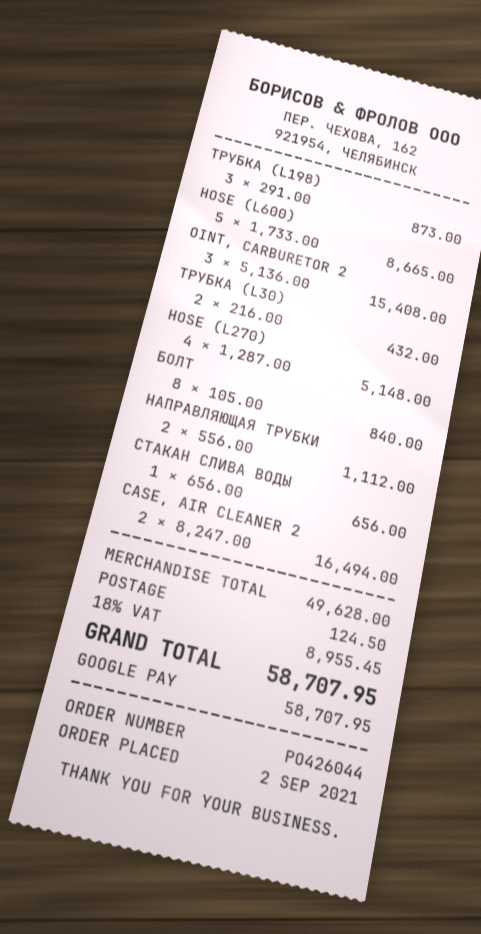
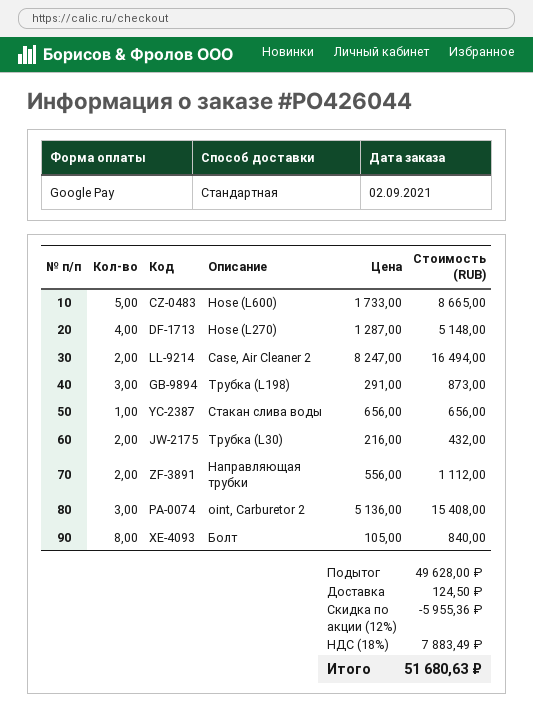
discount: none -> 12% = 5955.36
tax: 18% = 8955.45 -> 18% = 7883.49
total: 58707.95 -> 51680.63

